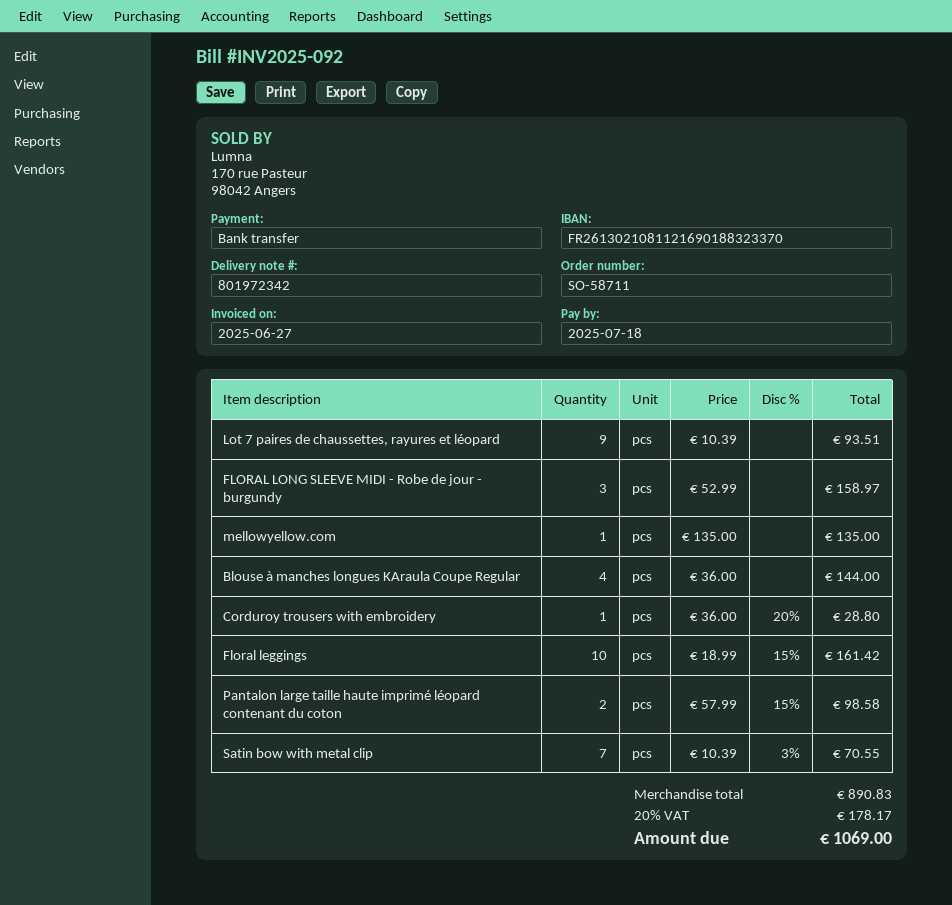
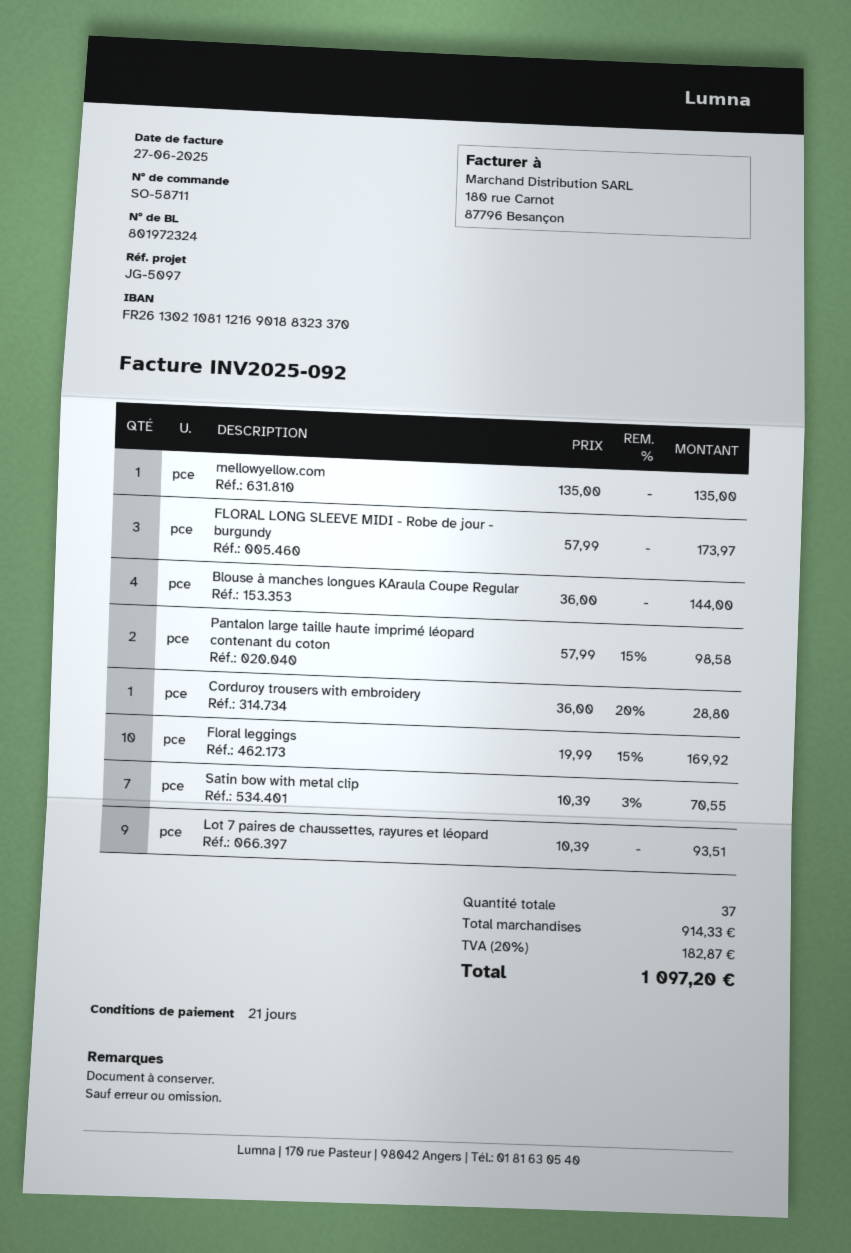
delivery note number: 801972342 -> 801972324
FLORAL LONG SLEEVE MIDI - Robe de jour - burgundy: 3 x 52.99 = 158.97 -> 3 x 57.99 = 173.97
Floral leggings: 10 x 18.99 - 15% = 161.42 -> 10 x 19.99 - 15% = 169.92
subtotal: 890.83 -> 914.33
tax: 20% = 178.17 -> 20% = 182.87
total: 1069.00 -> 1097.20

